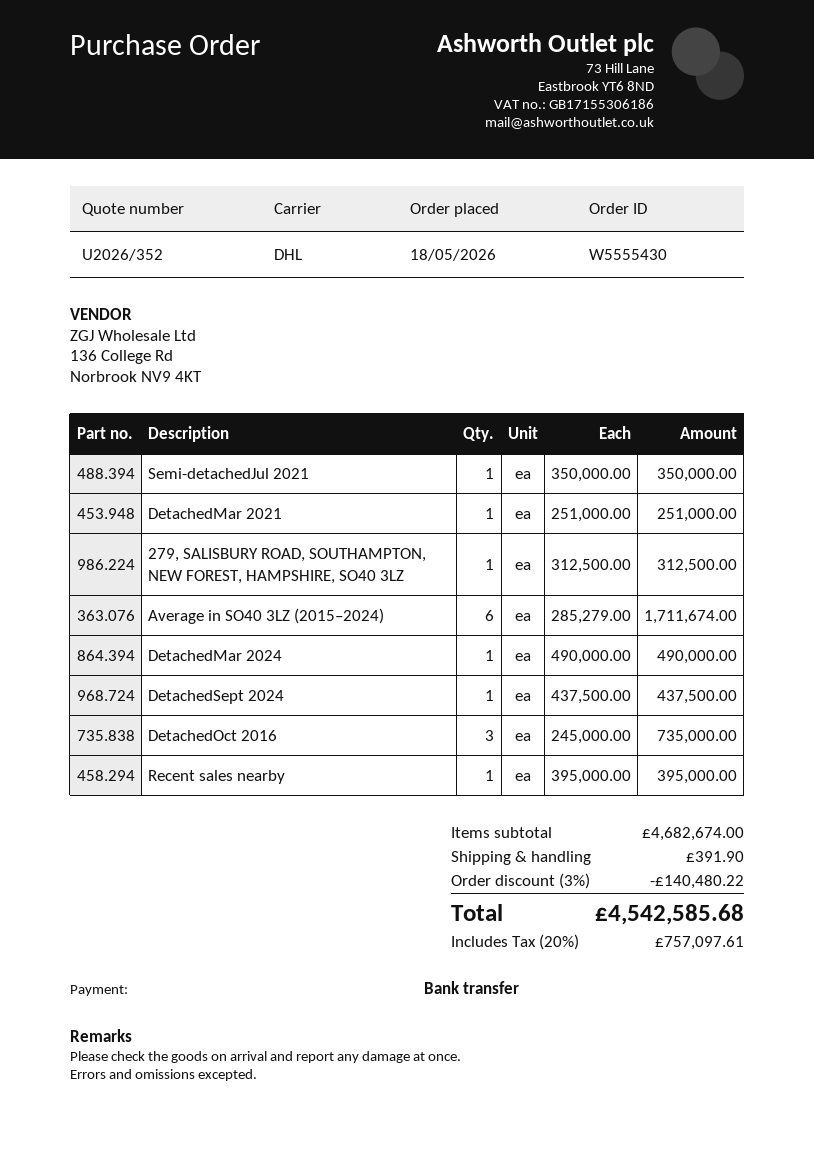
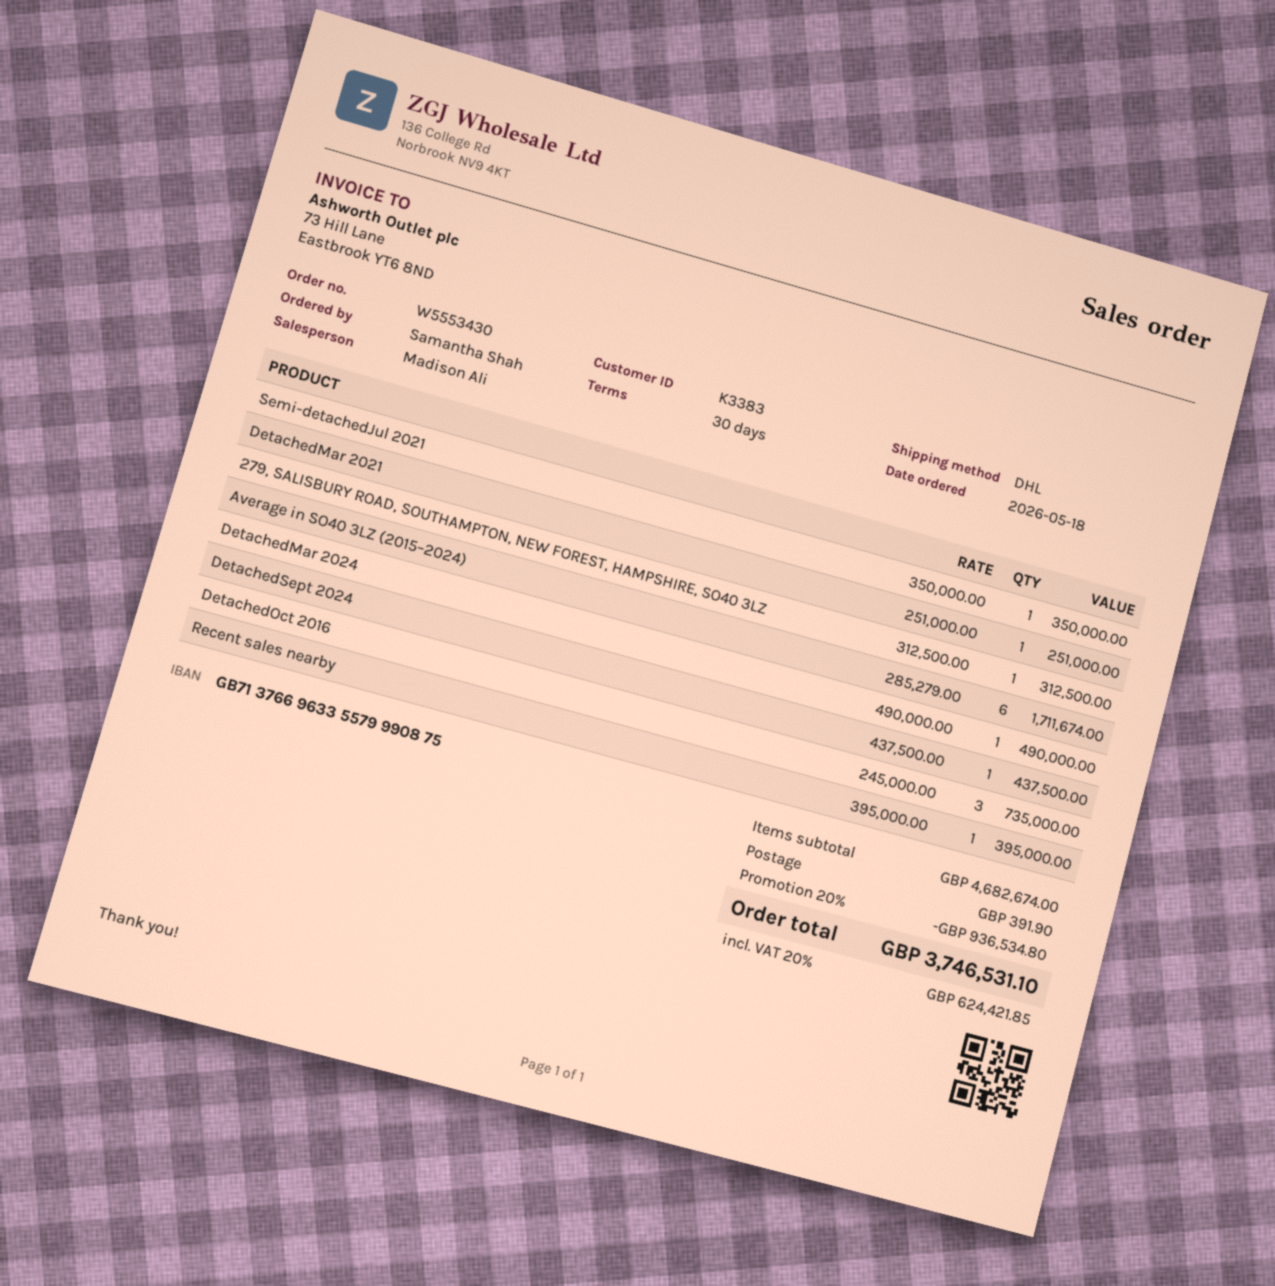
order number: W5555430 -> W5553430
discount: 3% = 140480.22 -> 20% = 936534.80
tax: 20% = 757097.61 -> 20% = 624421.85
total: 4542585.68 -> 3746531.10

